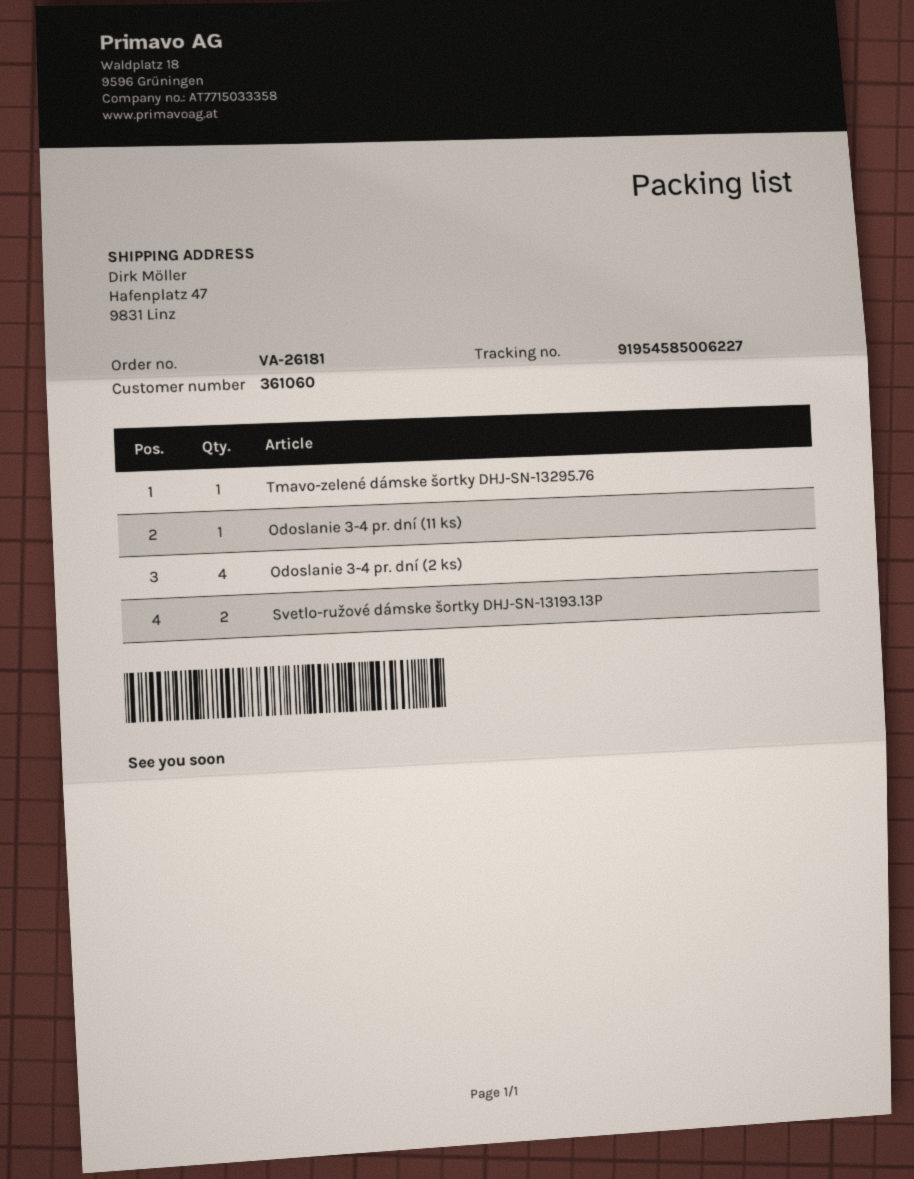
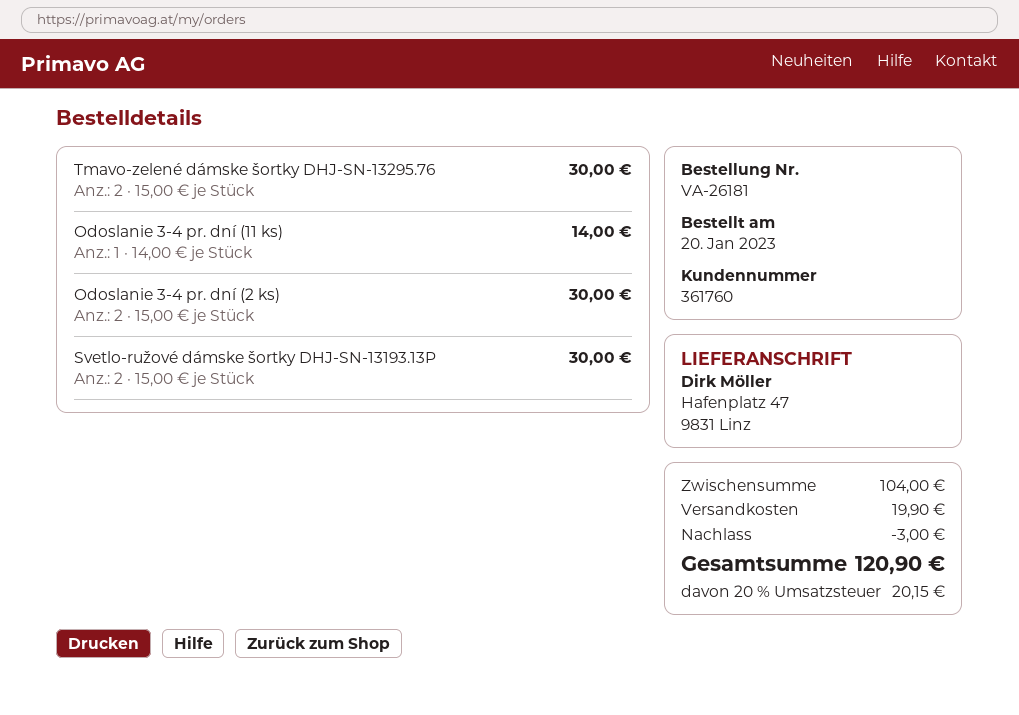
customer number: 361060 -> 361760
Tmavo-zelené dámske šortky DHJ-SN-13295.76: 1 -> 2
Odoslanie 3-4 pr. dní (2 ks): 4 -> 2

